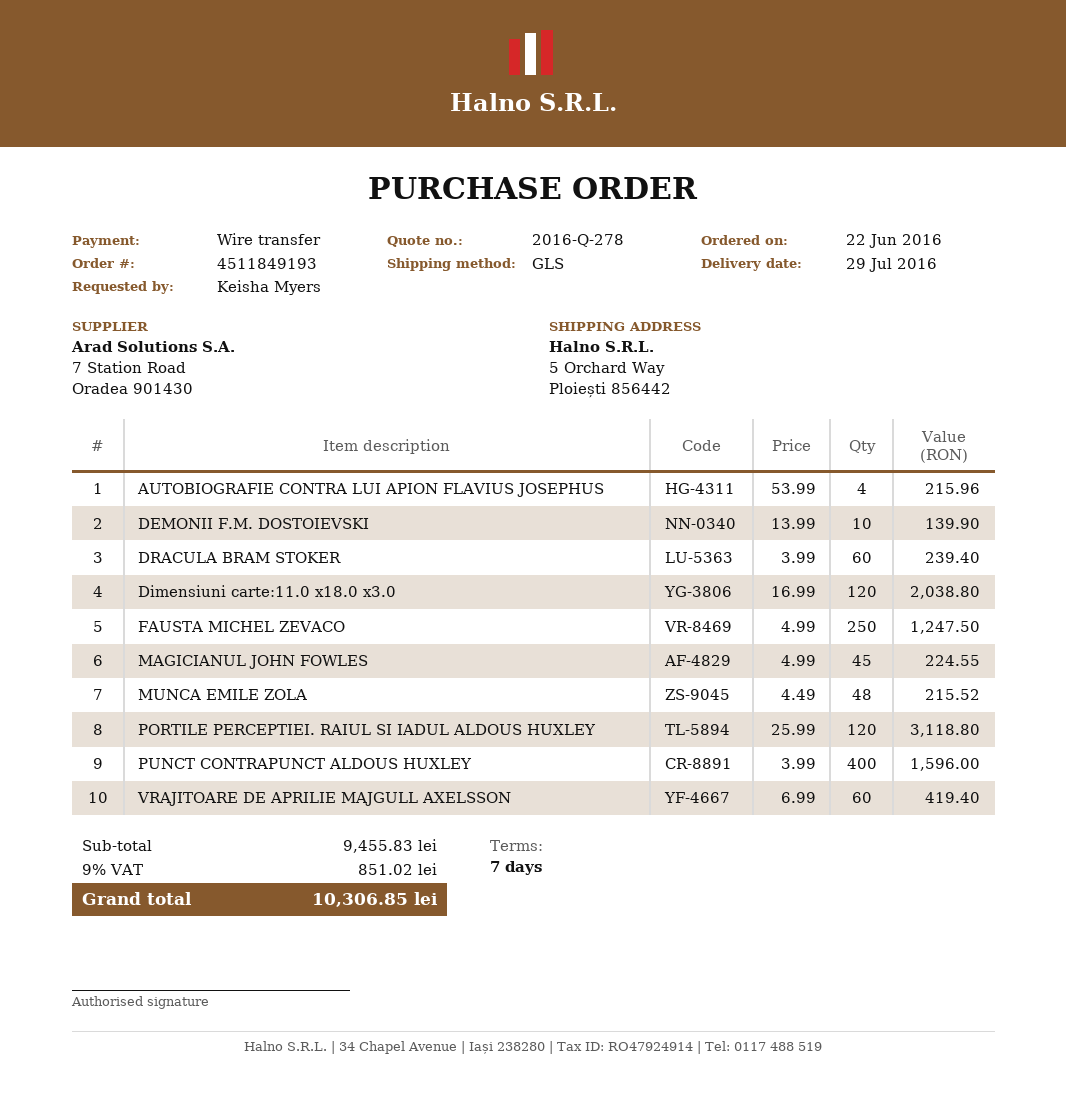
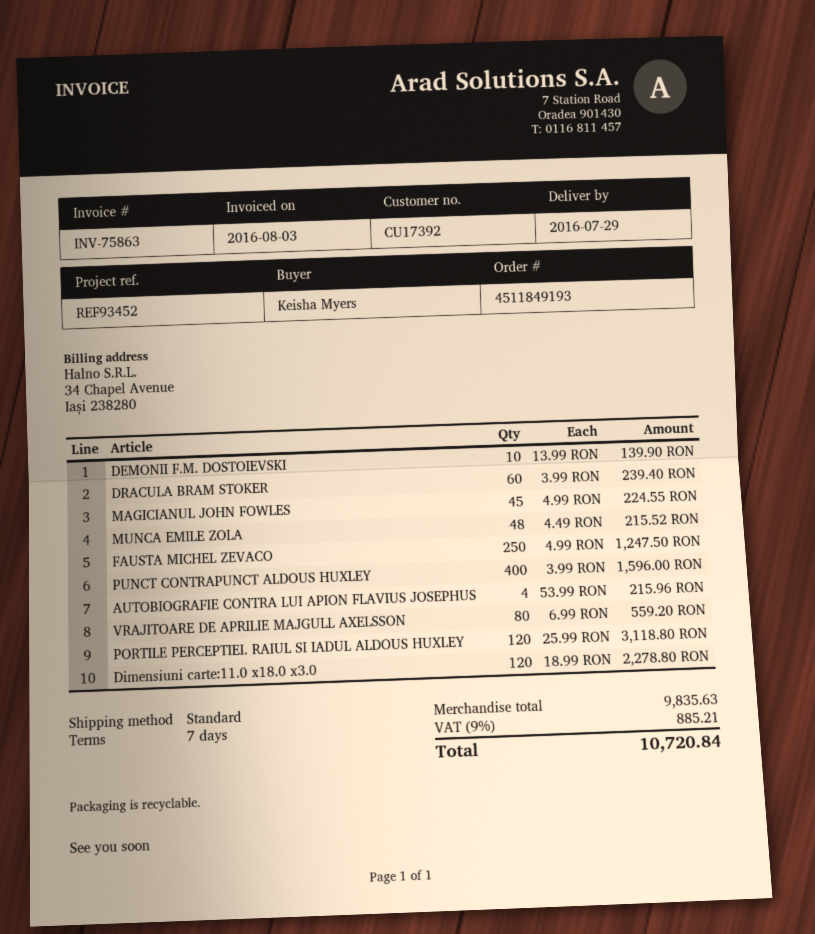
shipping method: GLS -> standard
Dimensiuni carte:11.0 x18.0 x3.0: 120 x 16.99 = 2038.80 -> 120 x 18.99 = 2278.80
VRAJITOARE DE APRILIE MAJGULL AXELSSON: 60 x 6.99 = 419.40 -> 80 x 6.99 = 559.20
subtotal: 9455.83 -> 9835.63
tax: 9% = 851.02 -> 9% = 885.21
total: 10306.85 -> 10720.84

